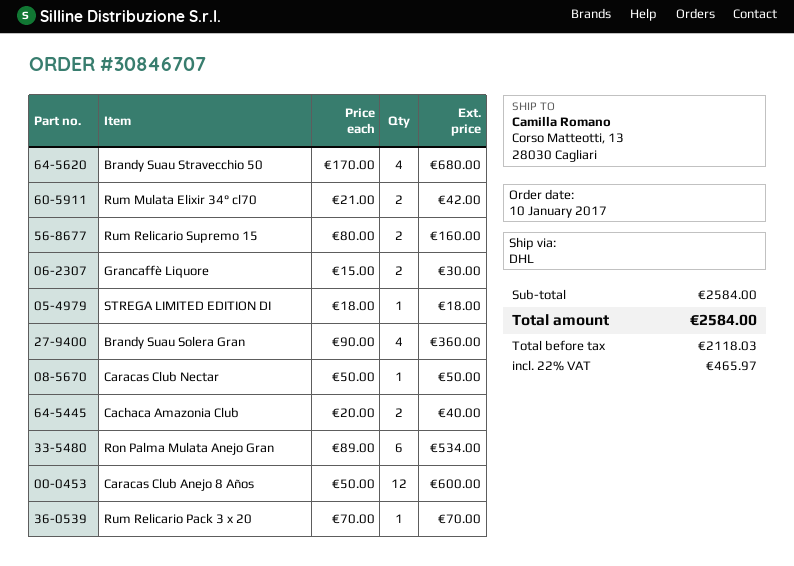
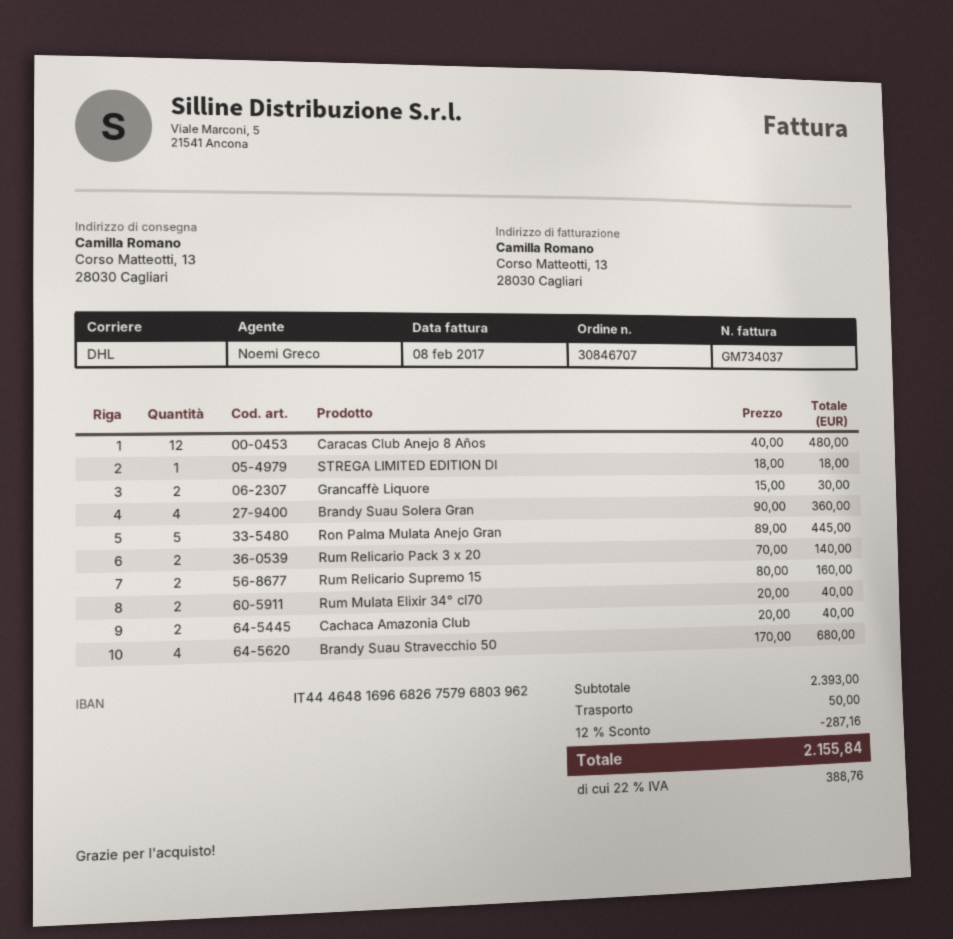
Rum Mulata Elixir 34° cl70: 2 x 21.00 = 42.00 -> 2 x 20.00 = 40.00
Caracas Club Nectar: 1 x 50.00 = 50.00 -> none
Ron Palma Mulata Anejo Gran: 6 x 89.00 = 534.00 -> 5 x 89.00 = 445.00
Caracas Club Anejo 8 Años: 12 x 50.00 = 600.00 -> 12 x 40.00 = 480.00
Rum Relicario Pack 3 x 20: 1 x 70.00 = 70.00 -> 2 x 70.00 = 140.00
subtotal: 2584.00 -> 2393.00
discount: none -> 12% = 287.16
shipping: none -> 50.00
tax: 22% = 465.97 -> 22% = 388.76
total: 2584.00 -> 2155.84

